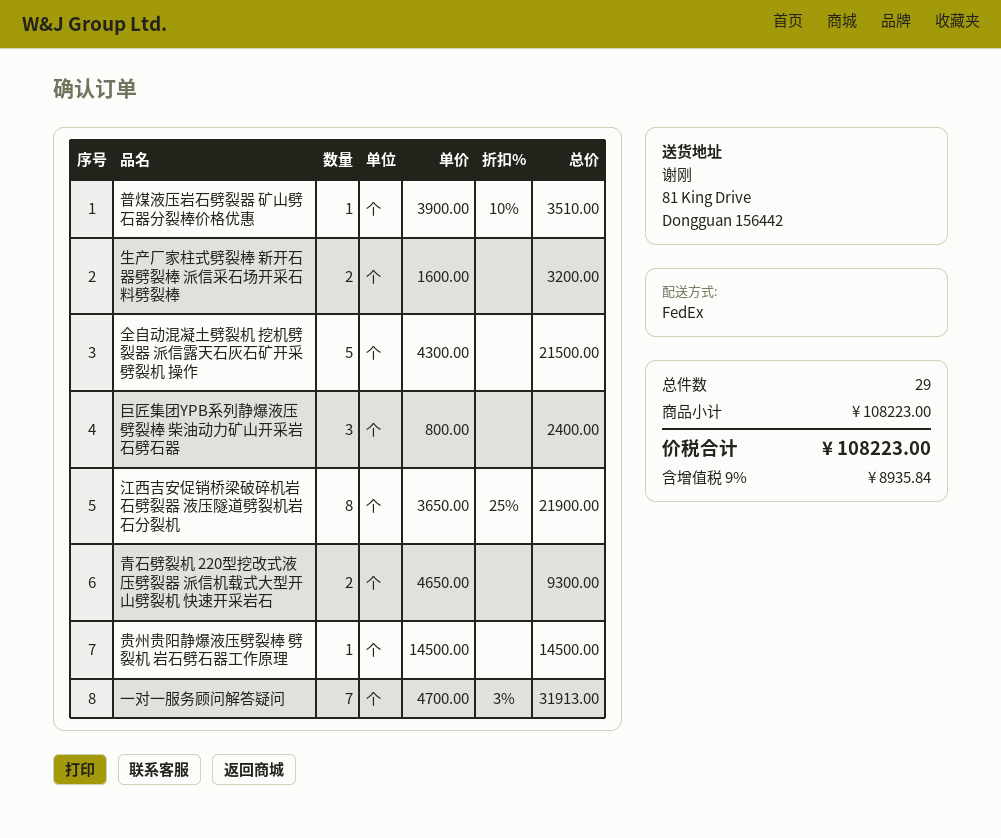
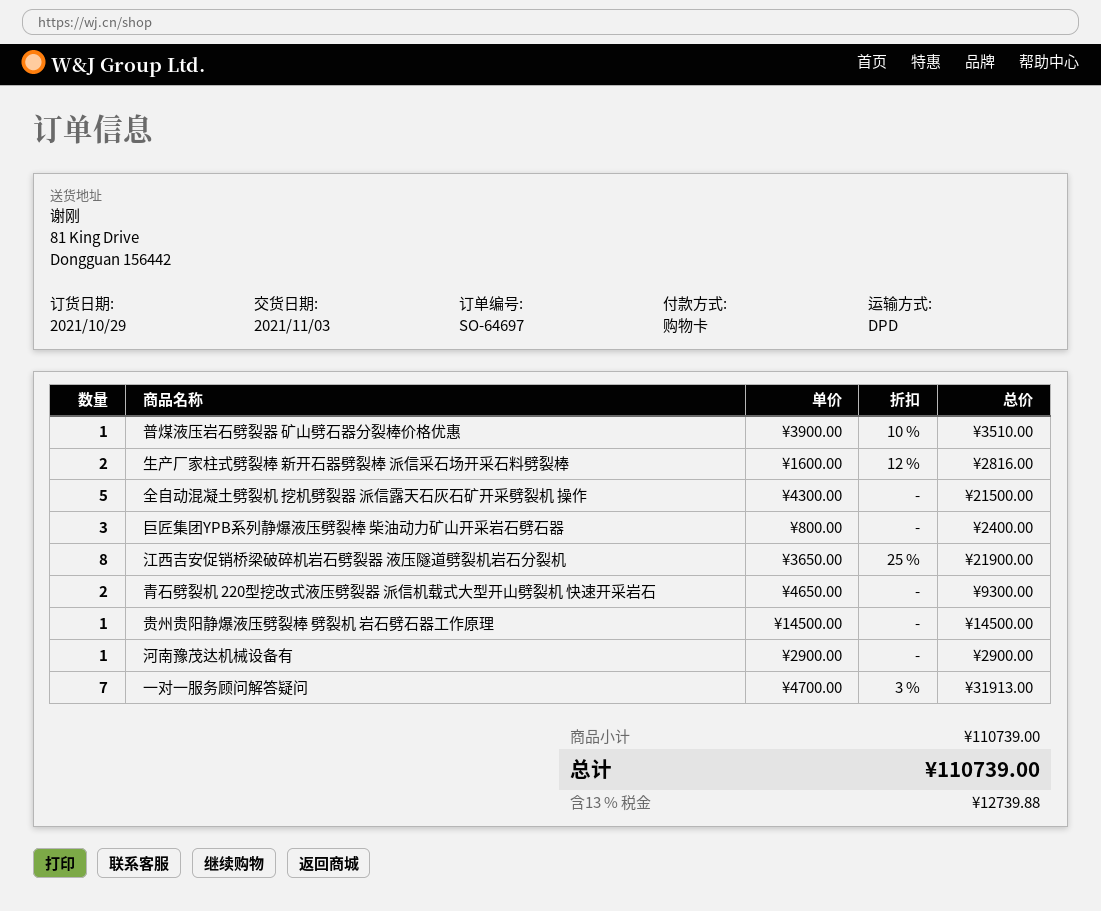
shipping method: FedEx -> DPD
生产厂家柱式劈裂棒 新开石器劈裂棒 派信采石场开采石料劈裂棒: 2 x 1600.00 = 3200.00 -> 2 x 1600.00 - 12% = 2816.00
河南豫茂达机械设备有: none -> 1 x 2900.00 = 2900.00
subtotal: 108223.00 -> 110739.00
tax: 9% = 8935.84 -> 13% = 12739.88
total: 108223.00 -> 110739.00

